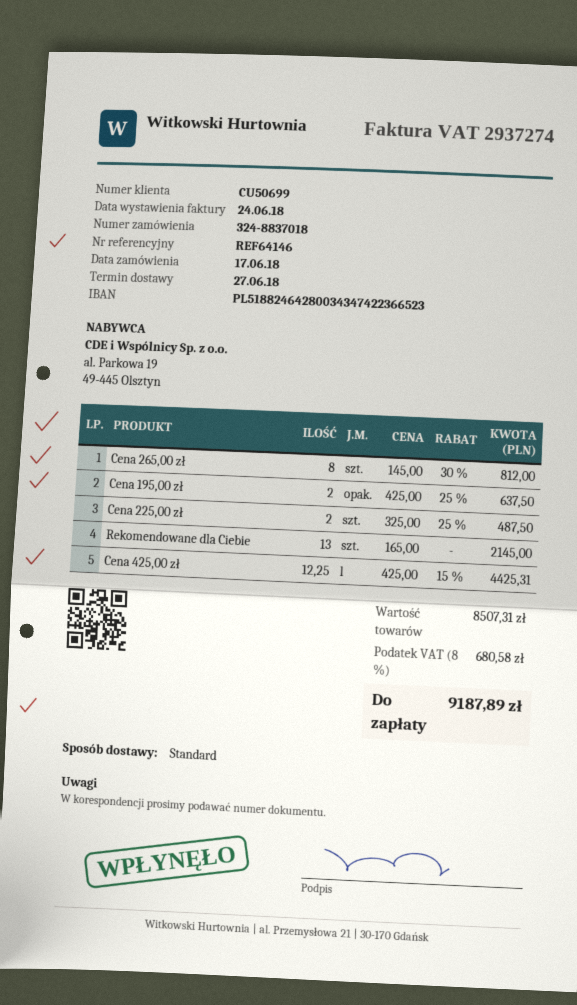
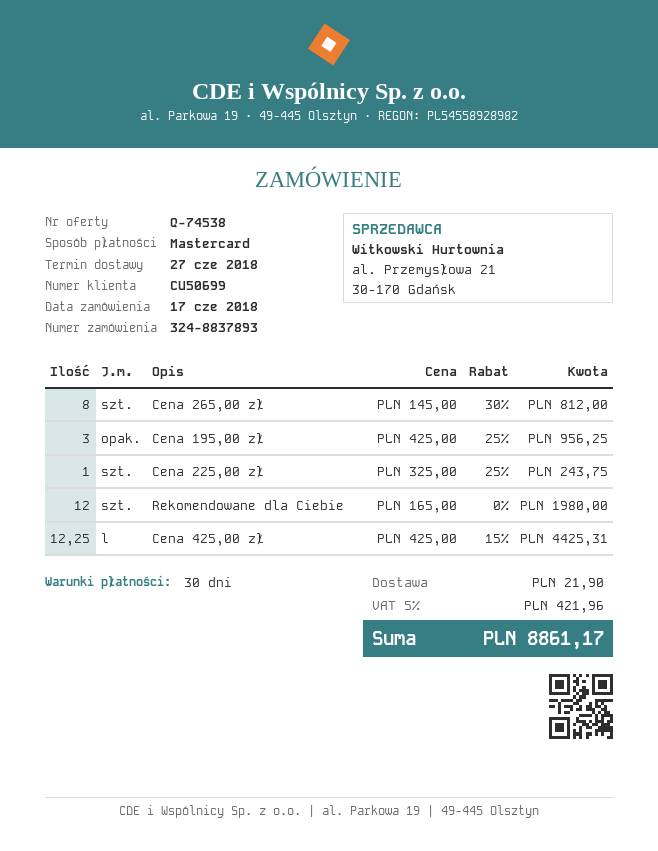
order number: 324-8837018 -> 324-8837893
Cena 195,00 zł: 2 x 425.00 - 25% = 637.50 -> 3 x 425.00 - 25% = 956.25
Cena 225,00 zł: 2 x 325.00 - 25% = 487.50 -> 1 x 325.00 - 25% = 243.75
Rekomendowane dla Ciebie: 13 x 165.00 = 2145.00 -> 12 x 165.00 = 1980.00
shipping: none -> 21.90
tax: 8% = 680.58 -> 5% = 421.96
total: 9187.89 -> 8861.17

